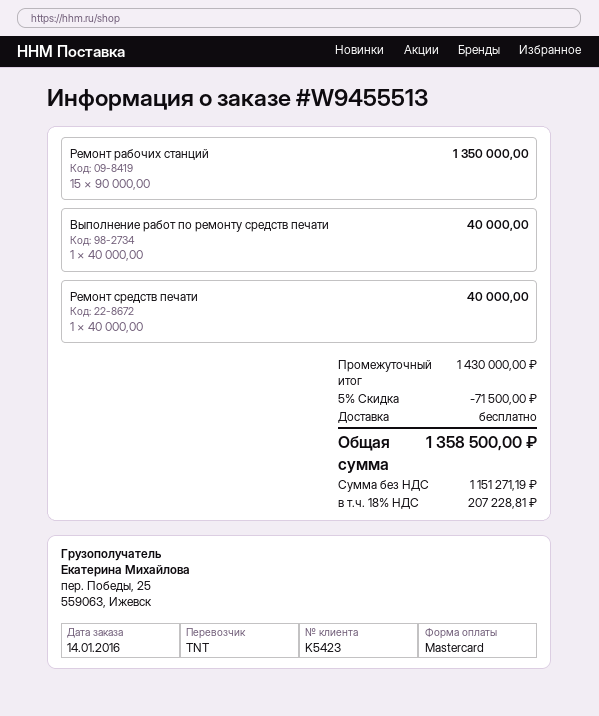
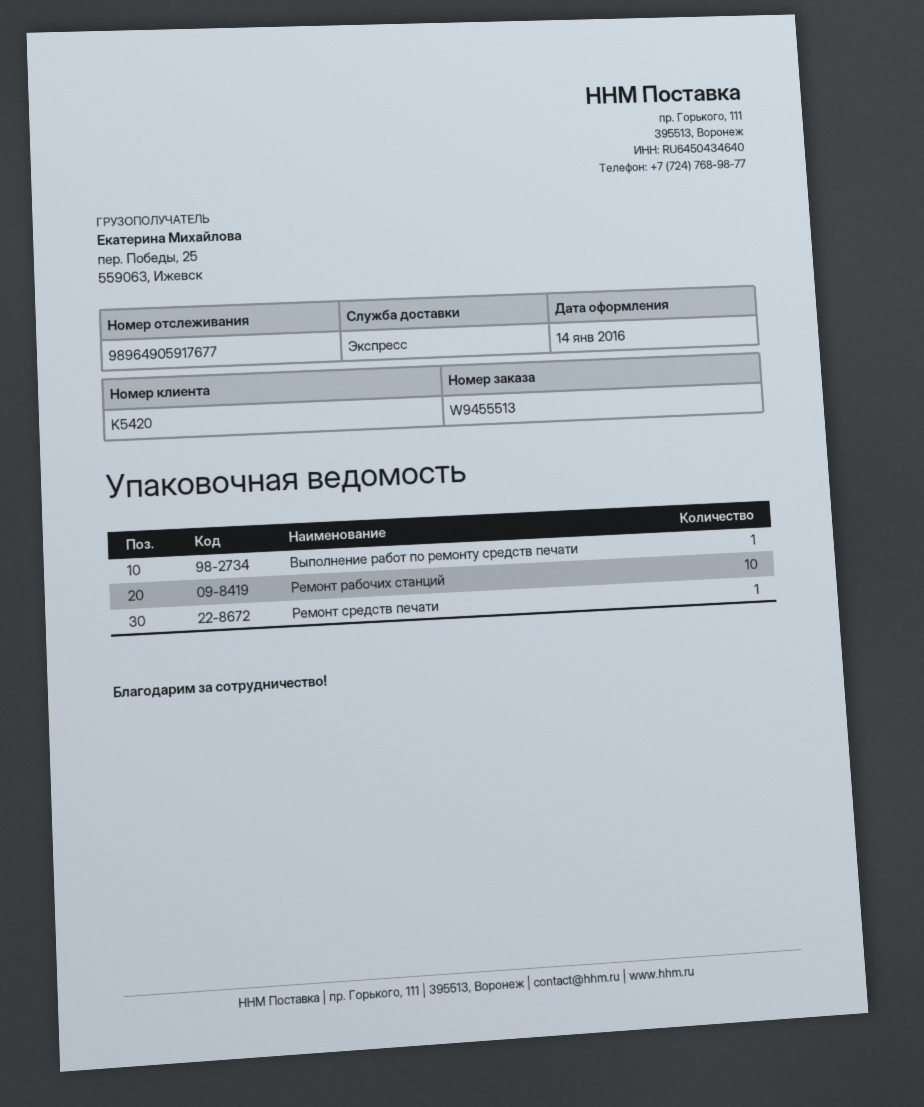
customer number: K5423 -> K5420
shipping method: TNT -> express
Ремонт рабочих станций: 15 -> 10

